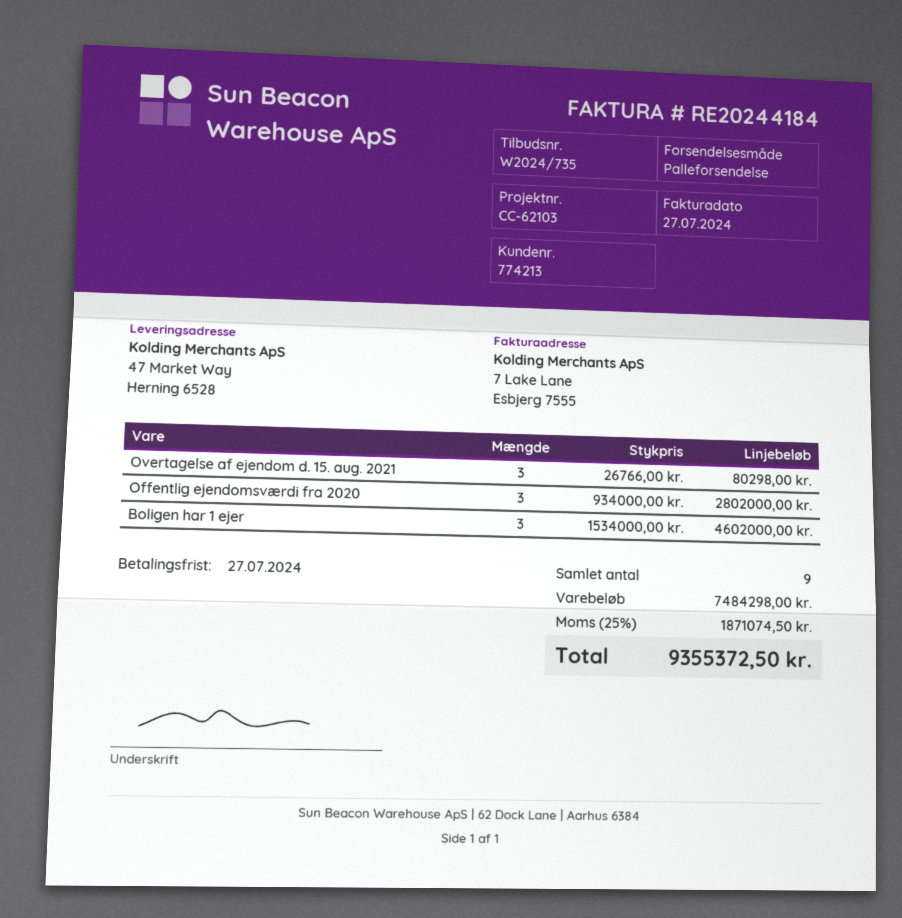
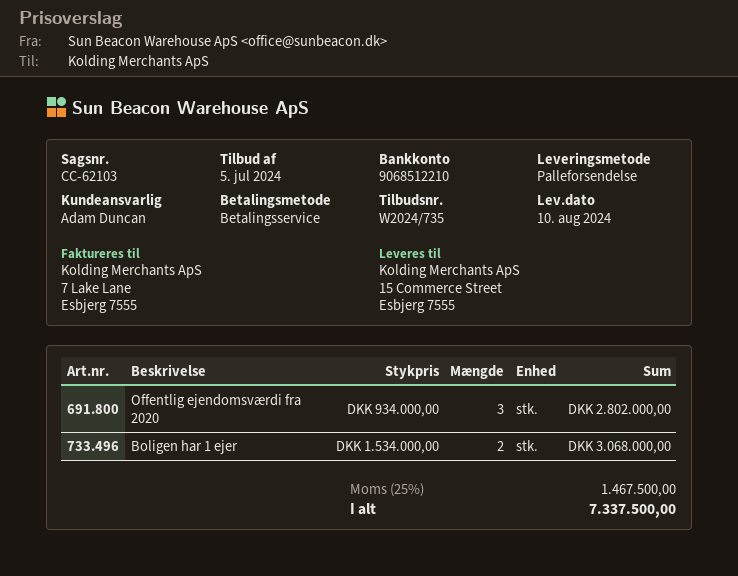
ship to: 47 Market Way, Herning 6528 -> 15 Commerce Street, Esbjerg 7555
Overtagelse af ejendom d. 15. aug. 2021: 3 x 26766.00 = 80298.00 -> none
Boligen har 1 ejer: 3 x 1534000.00 = 4602000.00 -> 2 x 1534000.00 = 3068000.00
tax: 25% = 1871074.50 -> 25% = 1467500.00
total: 9355372.50 -> 7337500.00

